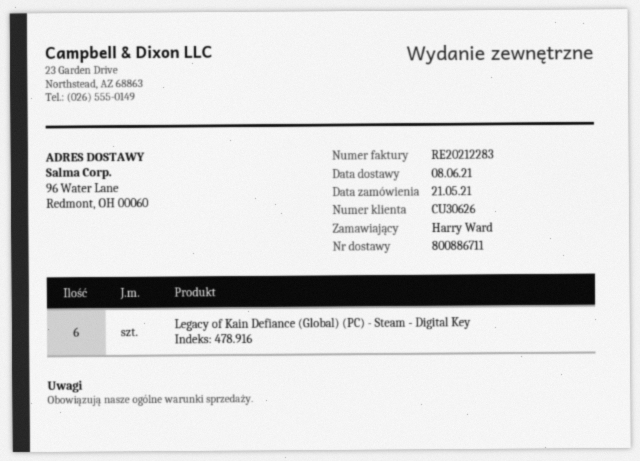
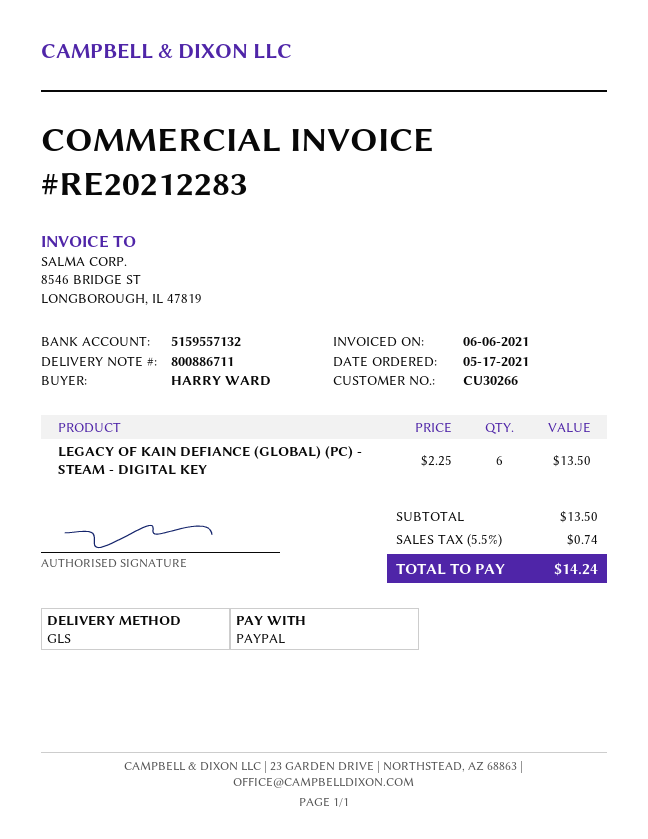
order date: 2021-05-21 -> 2021-05-17
customer number: CU30626 -> CU30266

